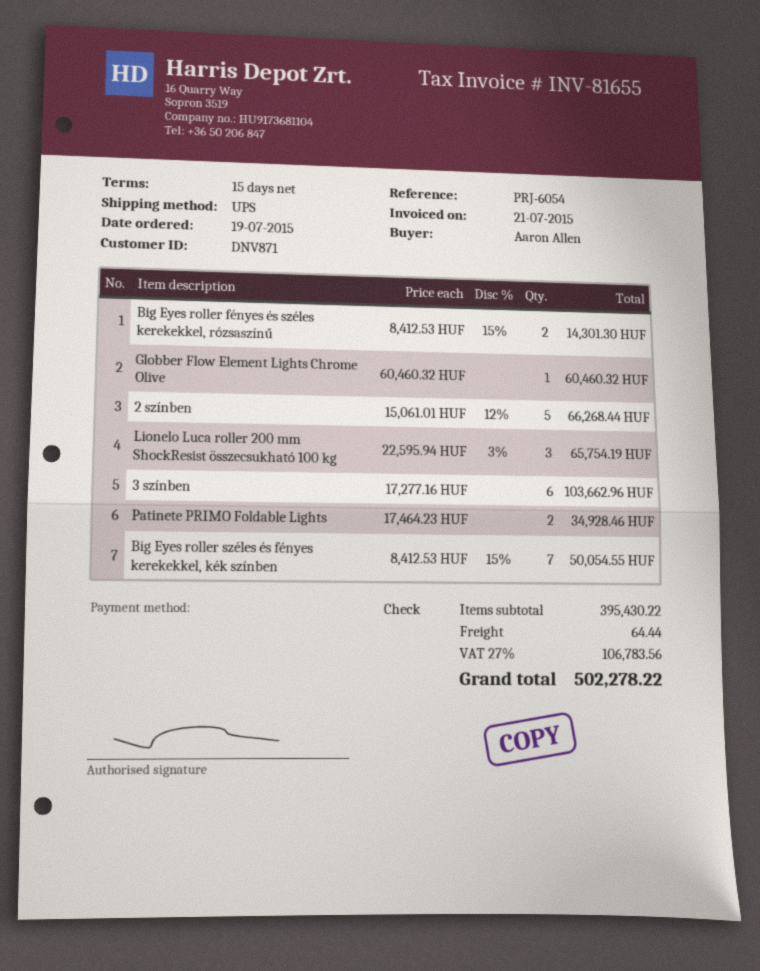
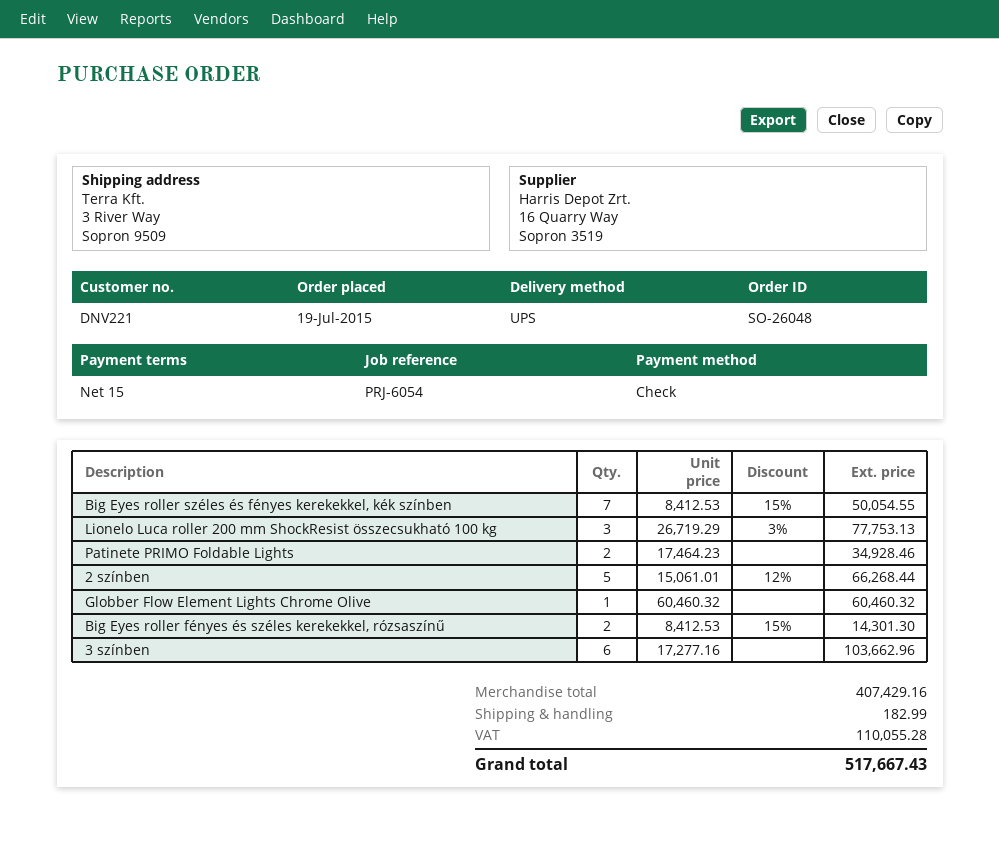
customer number: DNV871 -> DNV221
Lionelo Luca roller 200 mm ShockResist összecsukható 100 kg: 3 x 22595.94 - 3% = 65754.19 -> 3 x 26719.29 - 3% = 77753.13
subtotal: 395430.22 -> 407429.16
shipping: 64.44 -> 182.99
tax: 106783.56 -> 110055.28
total: 502278.22 -> 517667.43

